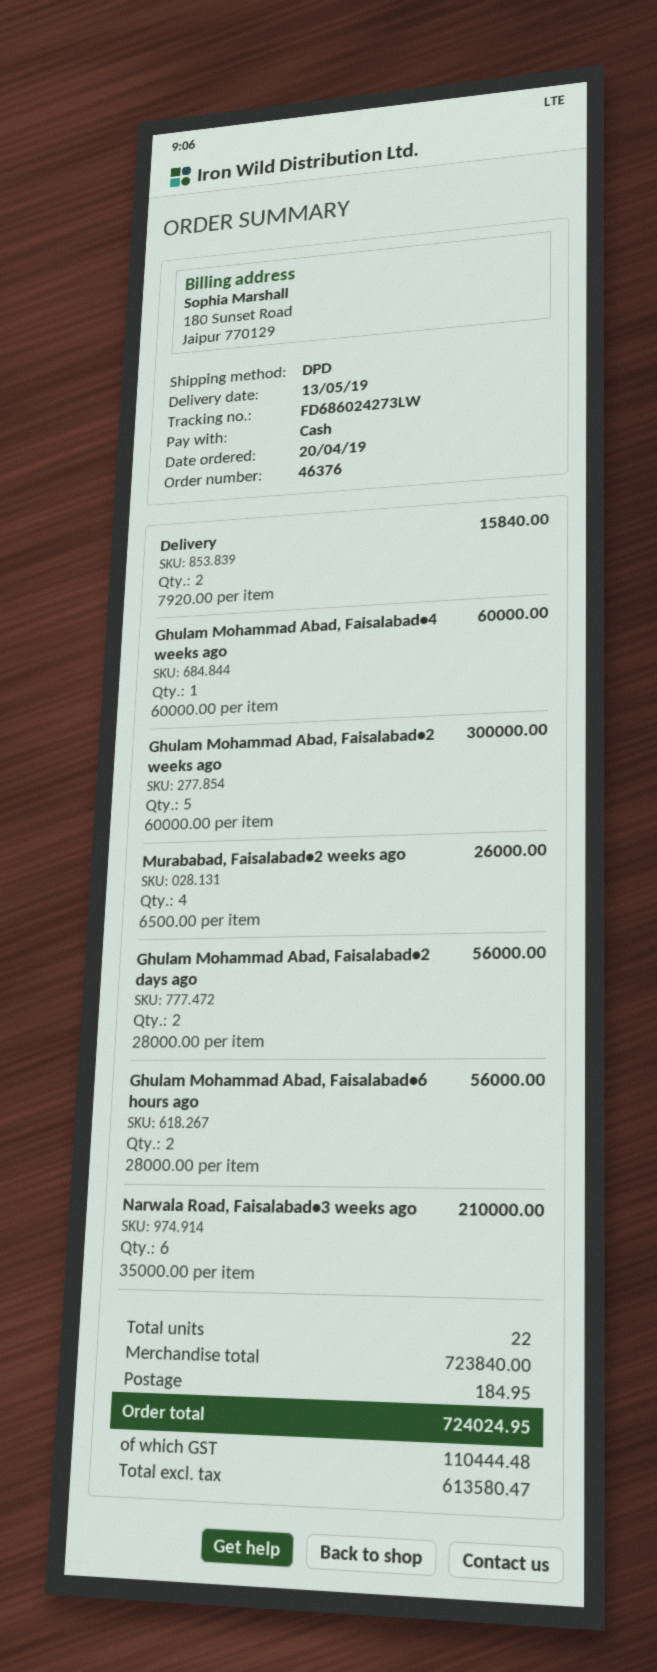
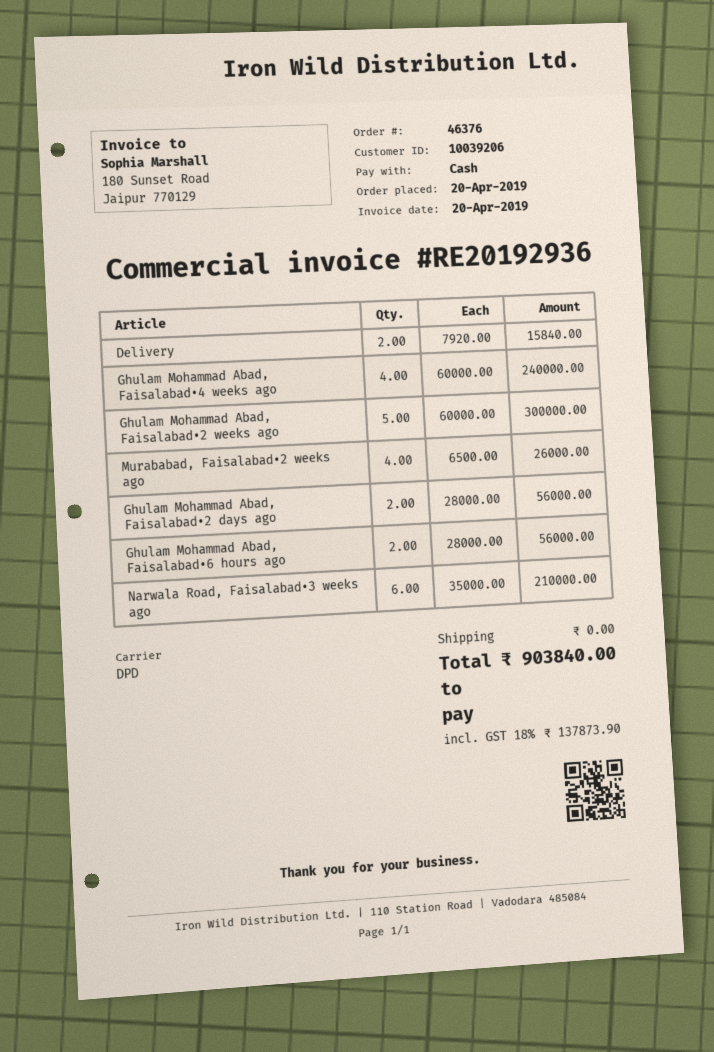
Ghulam Mohammad Abad, Faisalabad•4 weeks ago: 1 x 60000.00 = 60000.00 -> 4 x 60000.00 = 240000.00
shipping: 184.95 -> 0.00
tax: 110444.48 -> 137873.90
total: 724024.95 -> 903840.00

